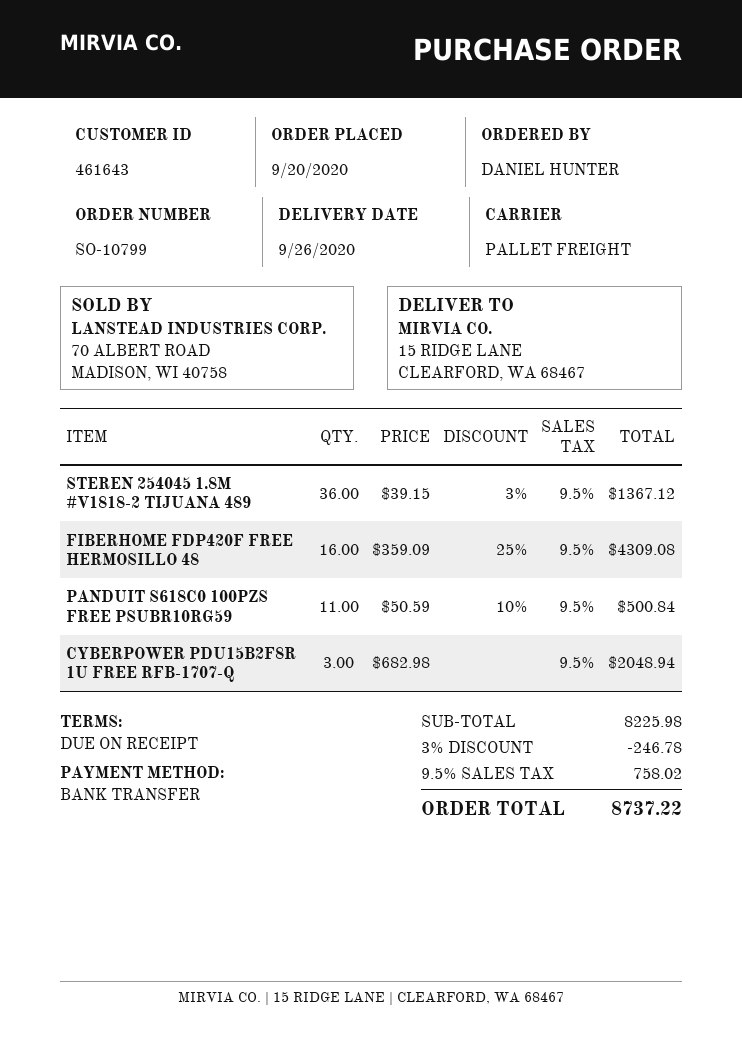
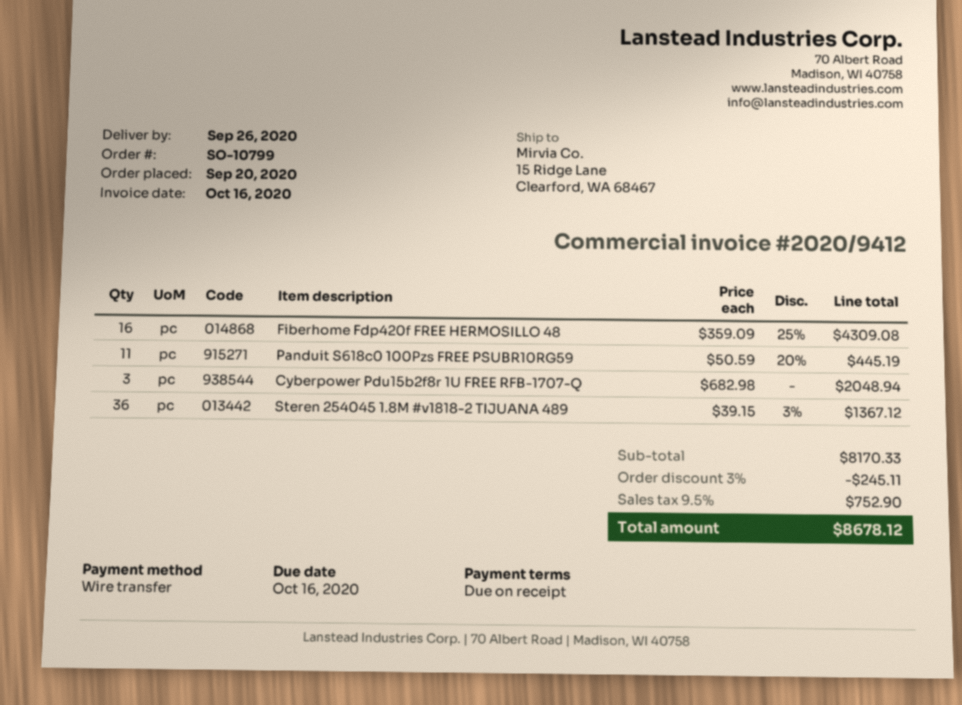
PANDUIT S618C0 100PZS FREE PSUBR10RG59: 11 x 50.59 - 10% = 500.84 -> 11 x 50.59 - 20% = 445.19
subtotal: 8225.98 -> 8170.33
discount: 3% = 246.78 -> 3% = 245.11
tax: 9.5% = 758.02 -> 9.5% = 752.90
total: 8737.22 -> 8678.12

